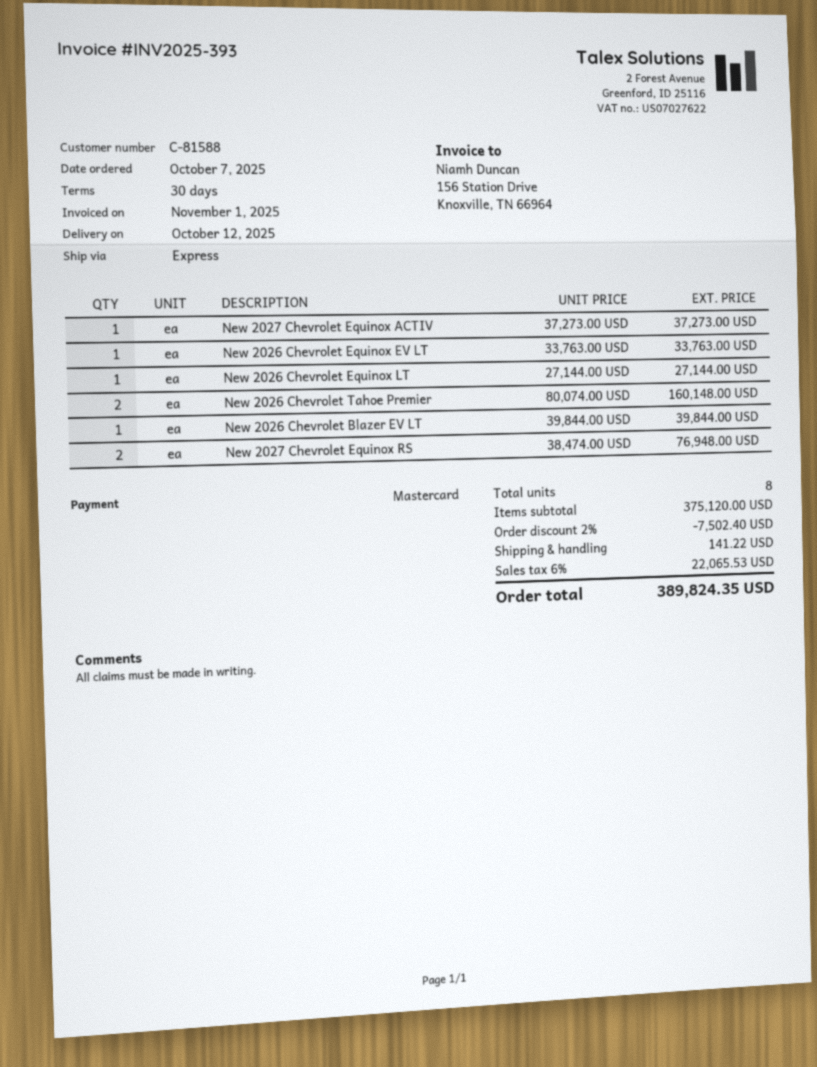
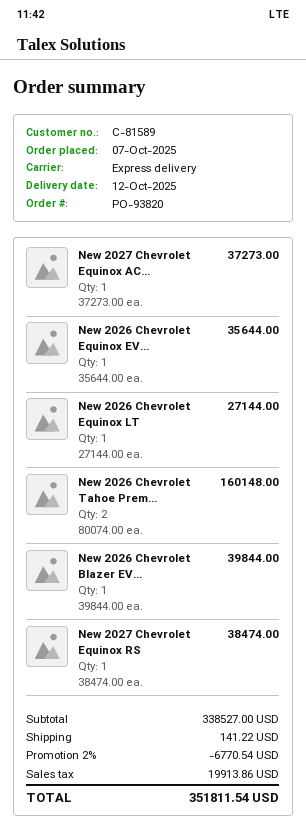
customer number: C-81588 -> C-81589
New 2026 Chevrolet Equinox EV LT: 1 x 33763.00 = 33763.00 -> 1 x 35644.00 = 35644.00
New 2027 Chevrolet Equinox RS: 2 x 38474.00 = 76948.00 -> 1 x 38474.00 = 38474.00
subtotal: 375120.00 -> 338527.00
discount: 2% = 7502.40 -> 2% = 6770.54
tax: 22065.53 -> 19913.86
total: 389824.35 -> 351811.54

